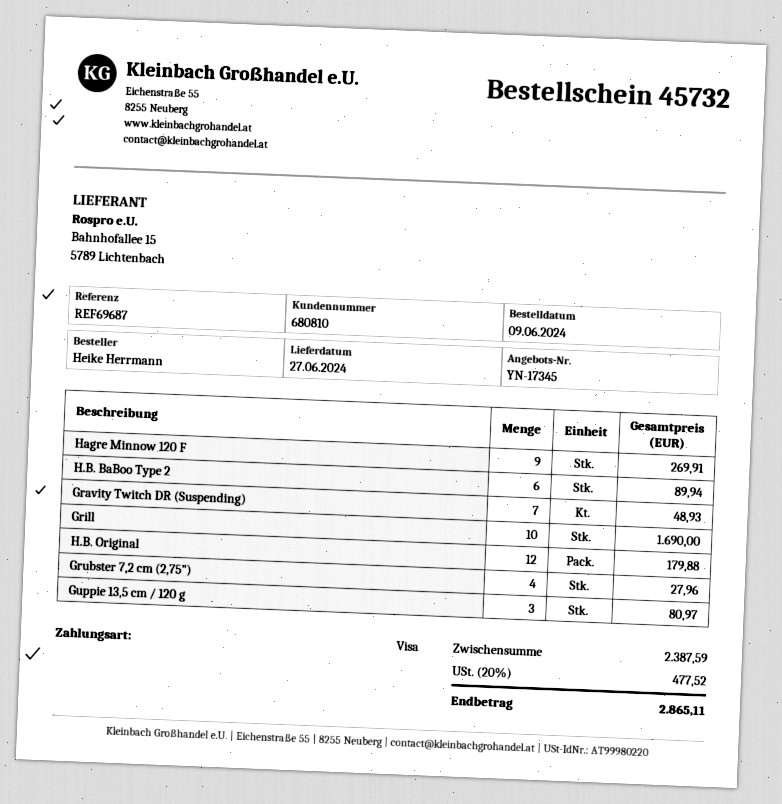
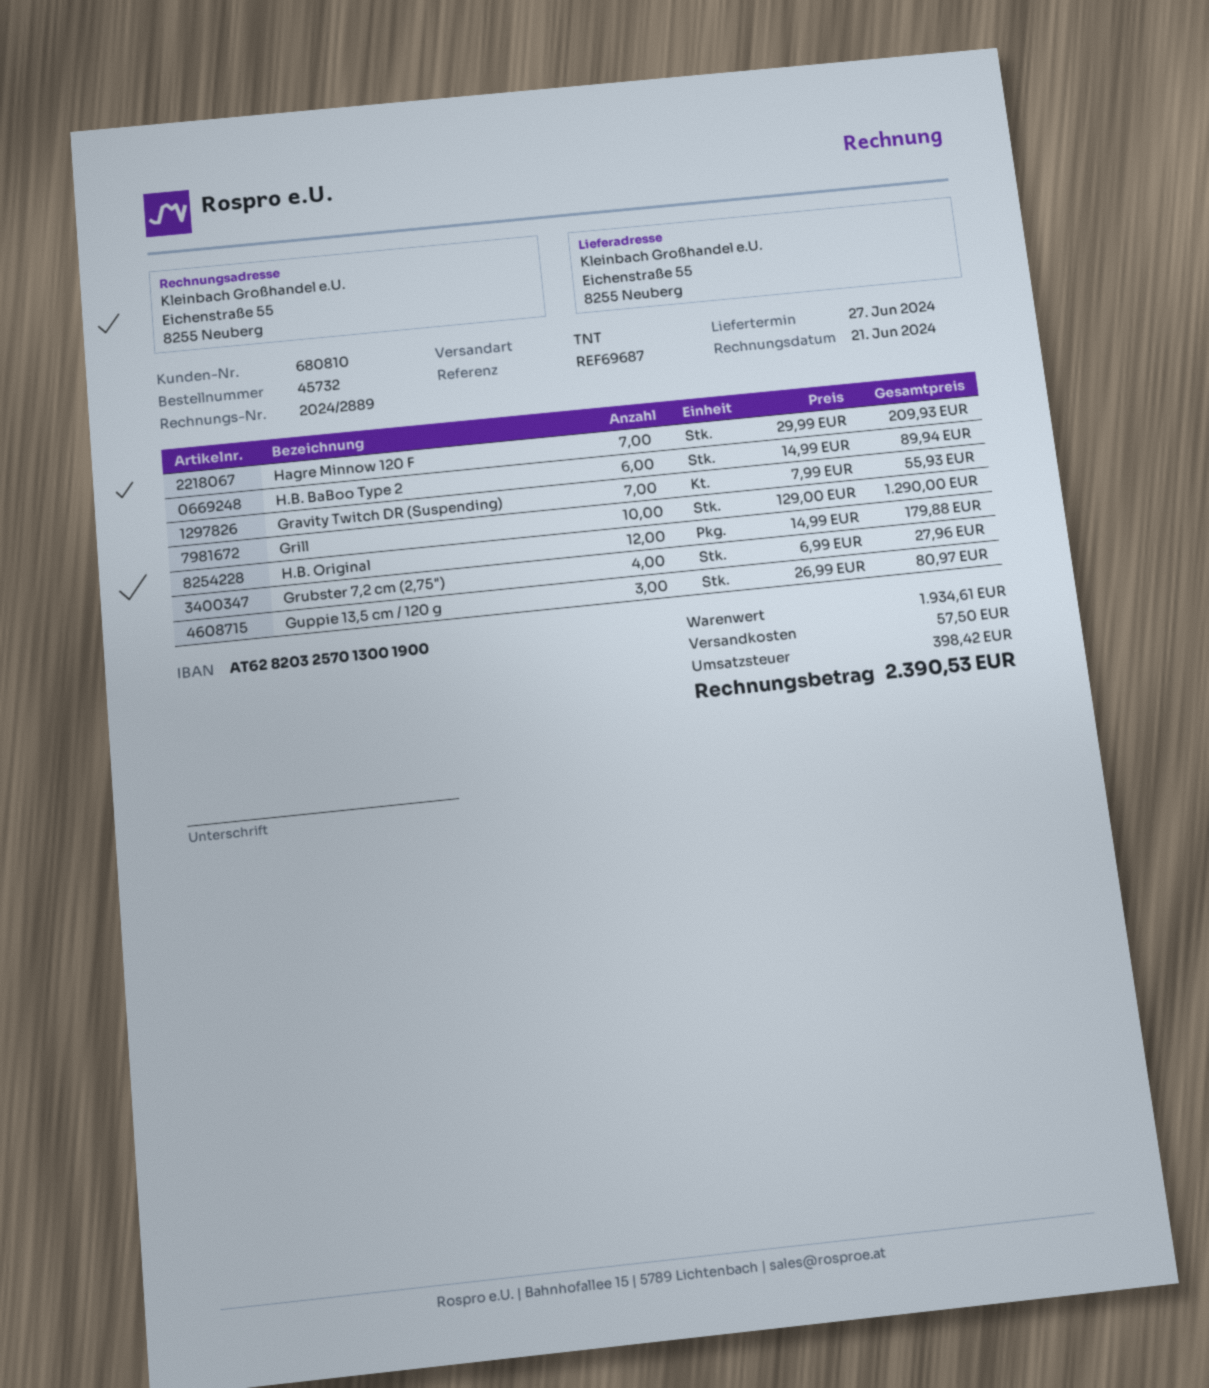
Hagre Minnow 120 F: 9 for 269.91 -> 7 for 209.93
Gravity Twitch DR (Suspending): 7 for 48.93 -> 7 for 55.93
Grill: 10 for 1690.00 -> 10 for 1290.00
subtotal: 2387.59 -> 1934.61
shipping: none -> 57.50
tax: 477.52 -> 398.42
total: 2865.11 -> 2390.53

